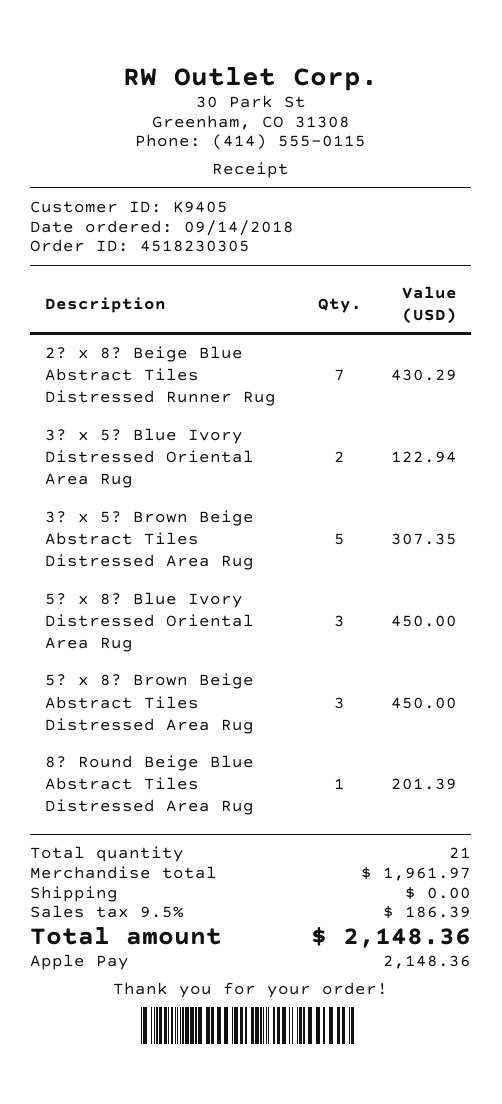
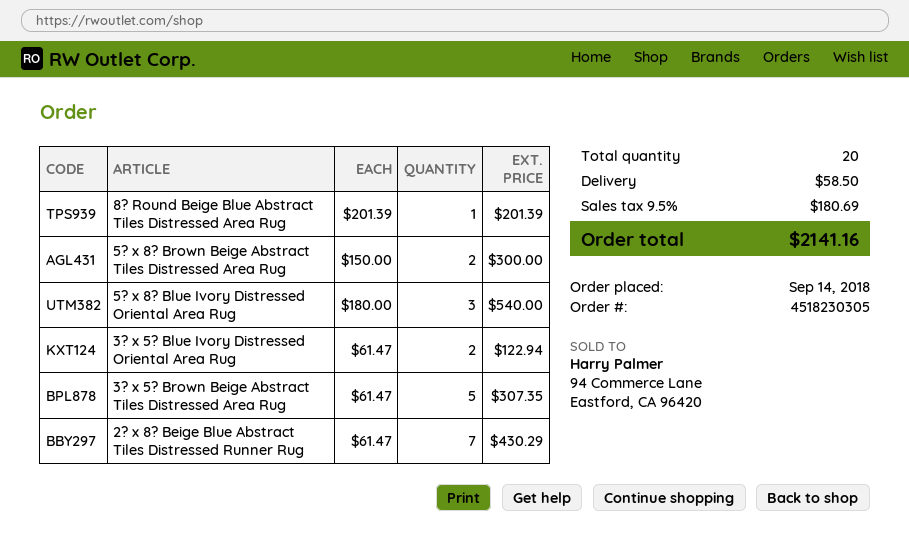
5? x 8? Blue Ivory Distressed Oriental Area Rug: 3 for 450.00 -> 3 for 540.00
5? x 8? Brown Beige Abstract Tiles Distressed Area Rug: 3 for 450.00 -> 2 for 300.00
total quantity: 21 -> 20
shipping: 0.00 -> 58.50
tax: 9.5% = 186.39 -> 9.5% = 180.69
total: 2148.36 -> 2141.16

